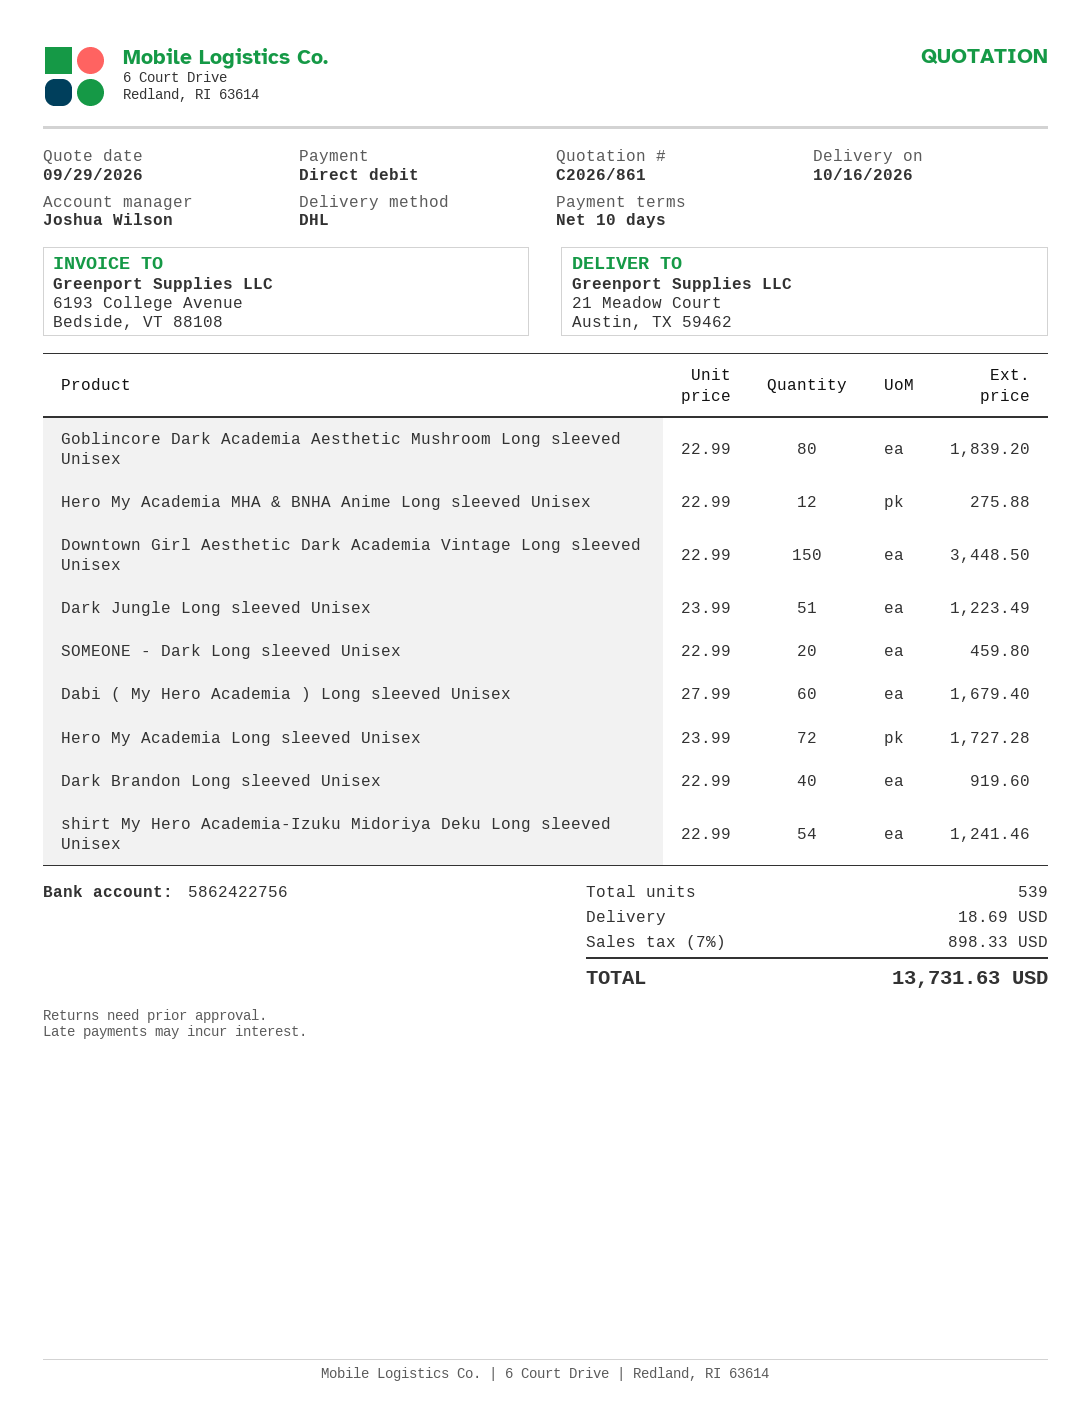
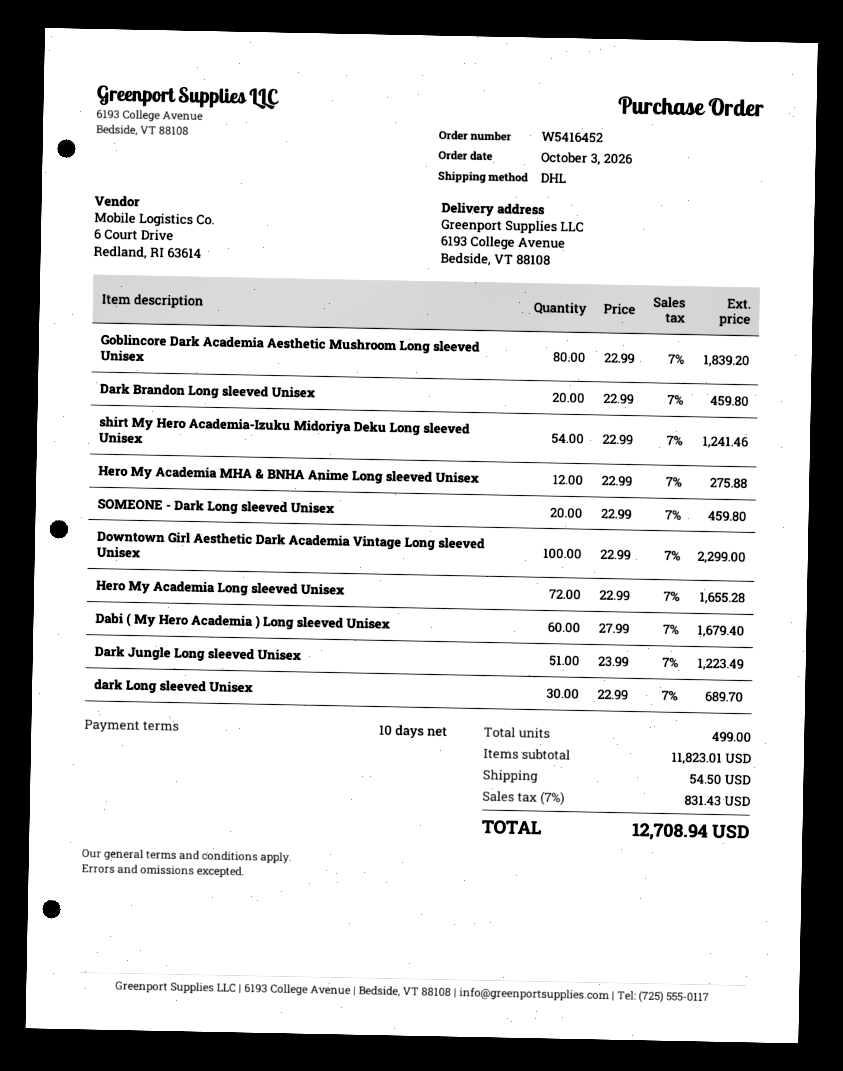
ship to: 21 Meadow Court, Austin, TX 59462 -> 6193 College Avenue, Bedside, VT 88108
Downtown Girl Aesthetic Dark Academia Vintage Long sleeved Unisex: 150 x 22.99 = 3448.50 -> 100 x 22.99 = 2299.00
Hero My Academia Long sleeved Unisex: 72 x 23.99 = 1727.28 -> 72 x 22.99 = 1655.28
Dark Brandon Long sleeved Unisex: 40 x 22.99 = 919.60 -> 20 x 22.99 = 459.80
dark Long sleeved Unisex: none -> 30 x 22.99 = 689.70
total quantity: 539 -> 499
shipping: 18.69 -> 54.50
tax: 7% = 898.33 -> 7% = 831.43
total: 13731.63 -> 12708.94

